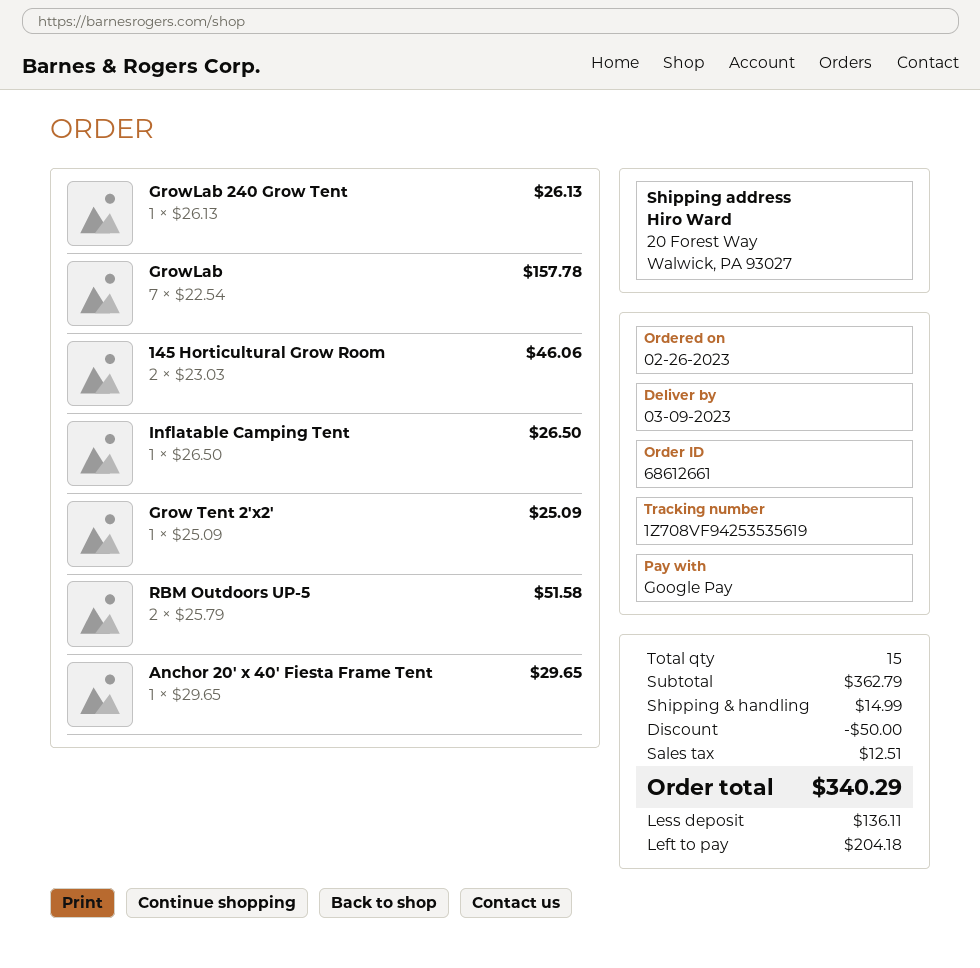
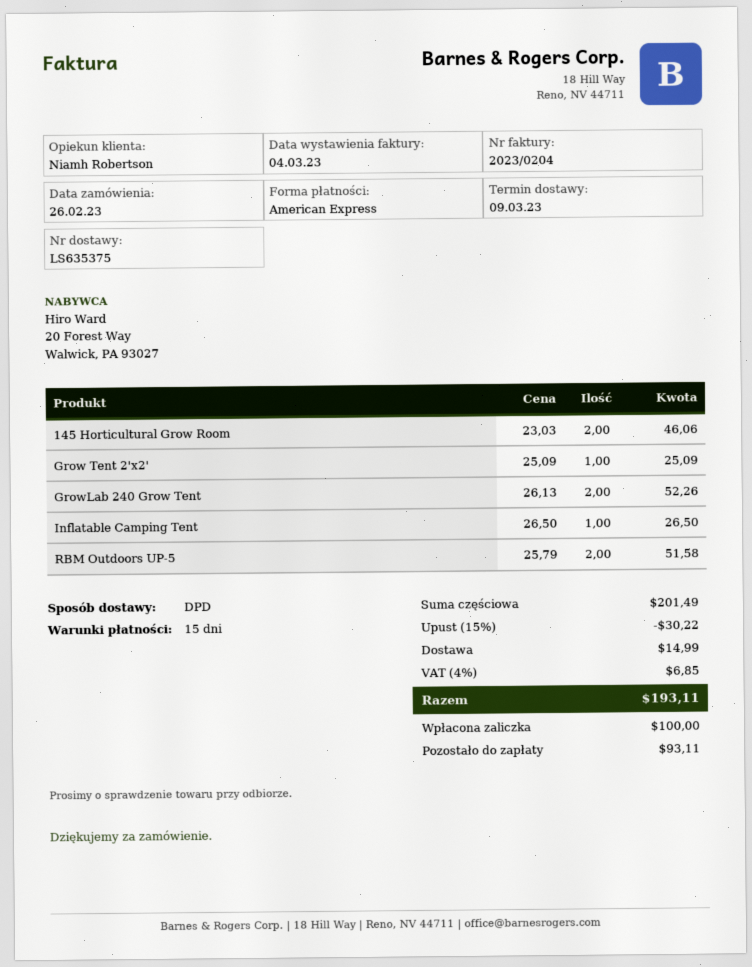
payment method: Google Pay -> American Express
GrowLab 240 Grow Tent: 1 x 26.13 = 26.13 -> 2 x 26.13 = 52.26
GrowLab: 7 x 22.54 = 157.78 -> none
Anchor 20' x 40' Fiesta Frame Tent: 1 x 29.65 = 29.65 -> none
subtotal: 362.79 -> 201.49
discount: 50.00 -> 30.22
tax: 12.51 -> 6.85
total: 340.29 -> 193.11
deposit: 136.11 -> 100.00
balance: 204.18 -> 93.11

